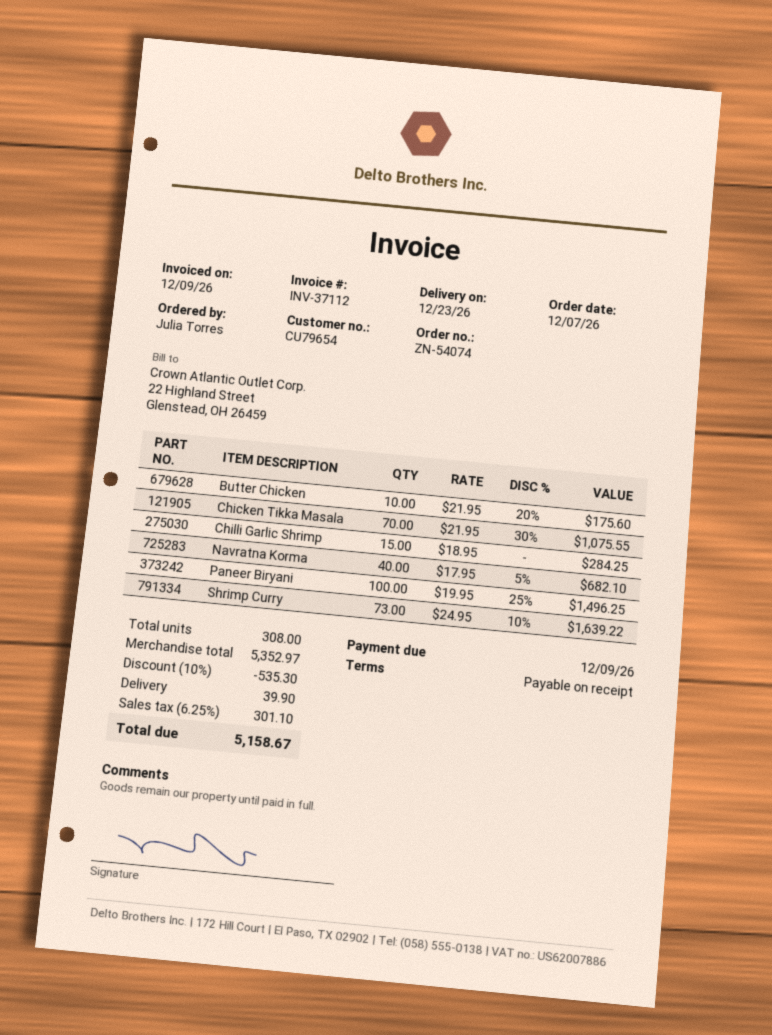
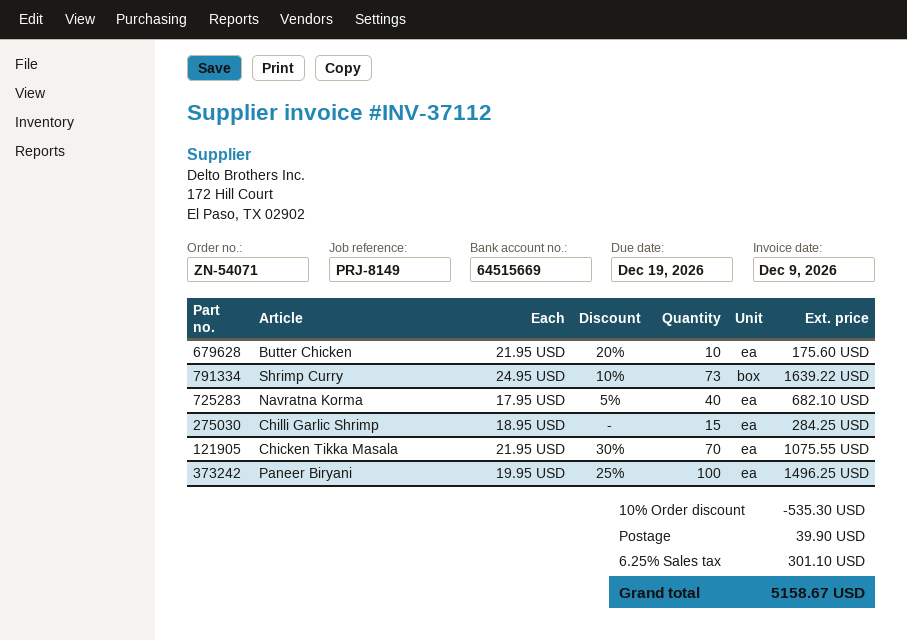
order number: ZN-54074 -> ZN-54071
due date: 2026-12-09 -> 2026-12-19

